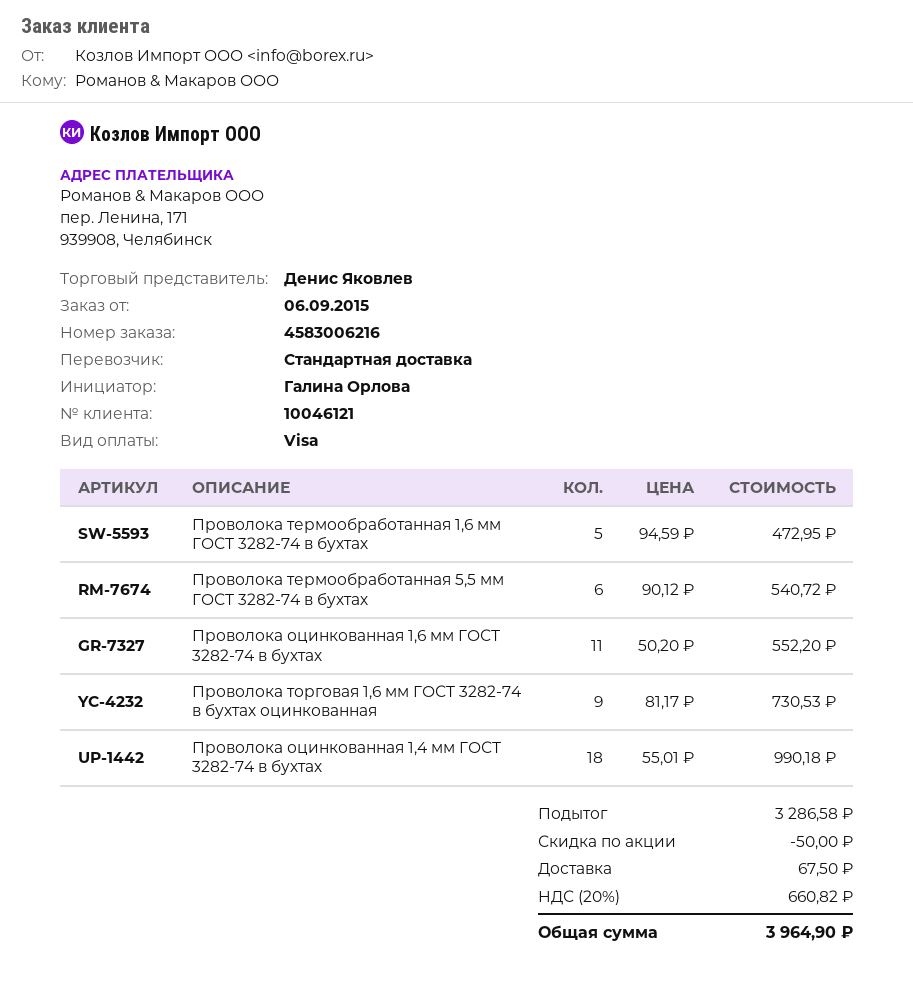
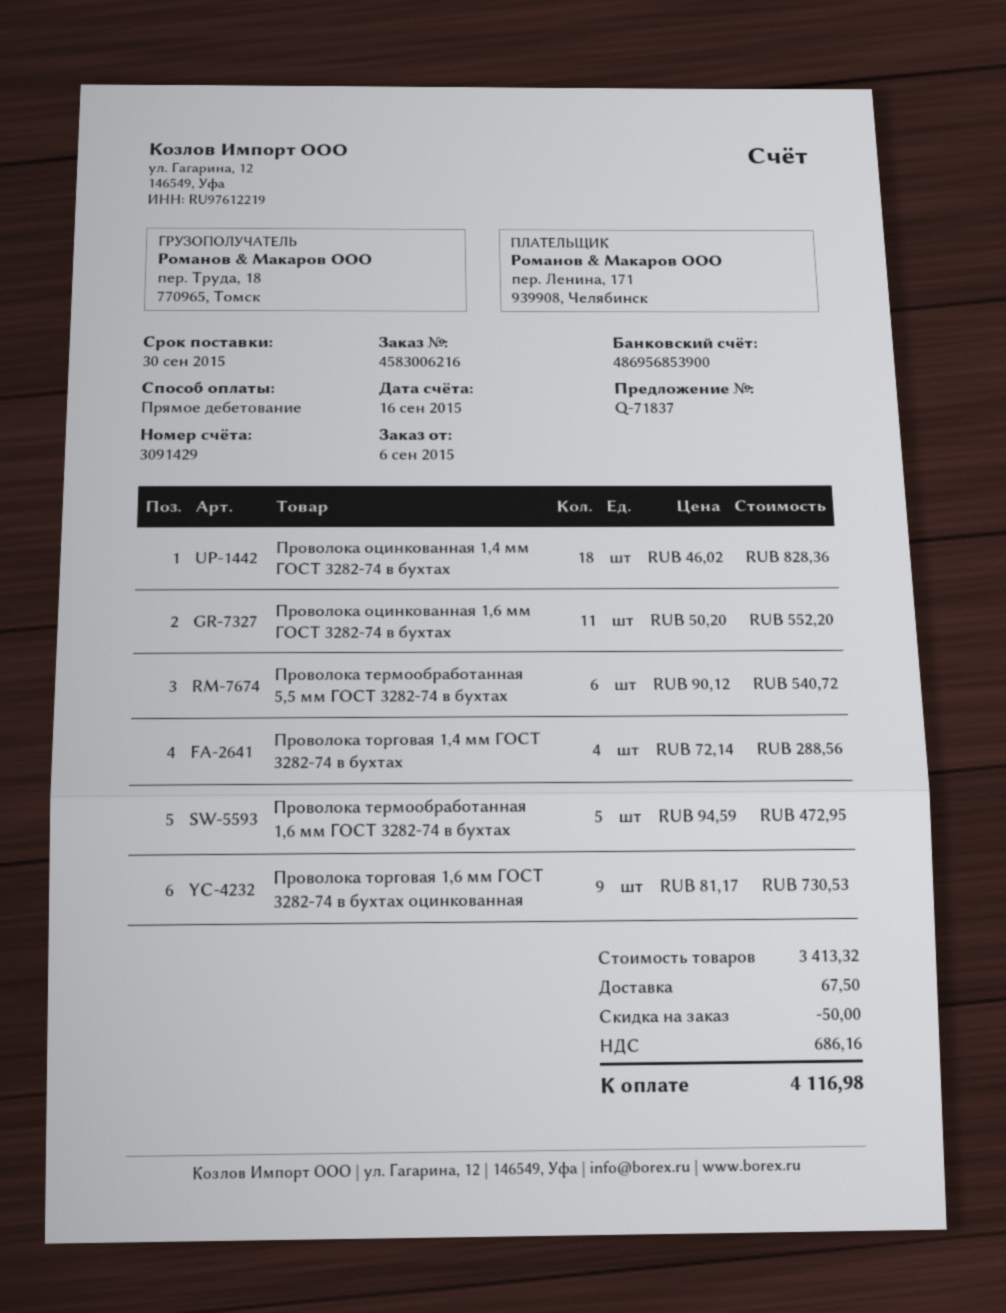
payment method: Visa -> direct debit
Проволока оцинкованная 1,4 мм ГОСТ 3282-74 в бухтах: 18 x 55.01 = 990.18 -> 18 x 46.02 = 828.36
Проволока торговая 1,4 мм ГОСТ 3282-74 в бухтах: none -> 4 x 72.14 = 288.56
subtotal: 3286.58 -> 3413.32
tax: 660.82 -> 686.16
total: 3964.90 -> 4116.98

